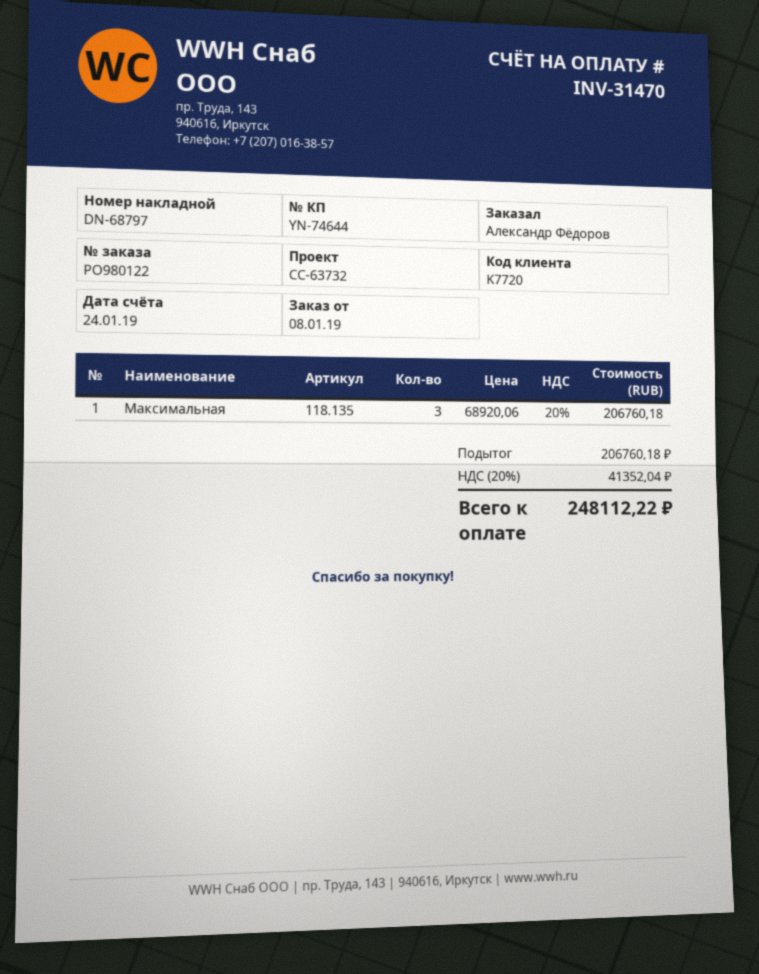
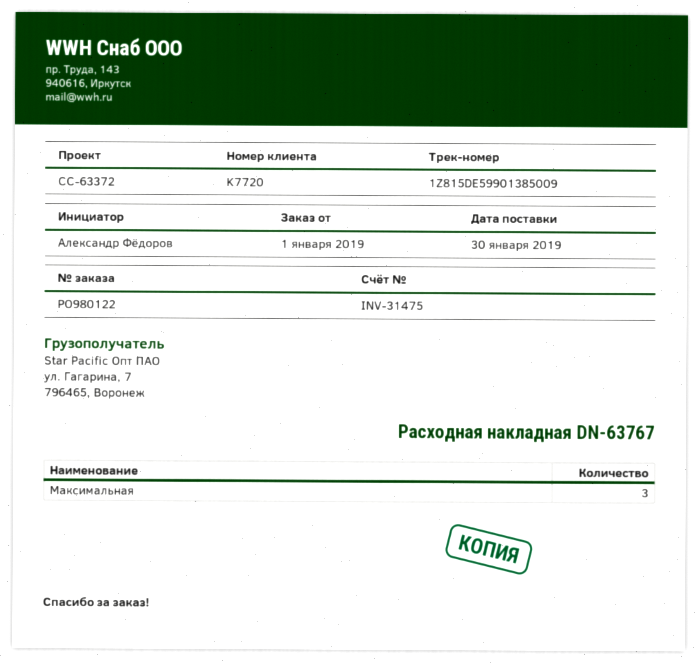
order date: 2019-01-08 -> 2019-01-01
delivery note number: DN-68797 -> DN-63767
invoice number: INV-31470 -> INV-31475
reference: CC-63732 -> CC-63372

